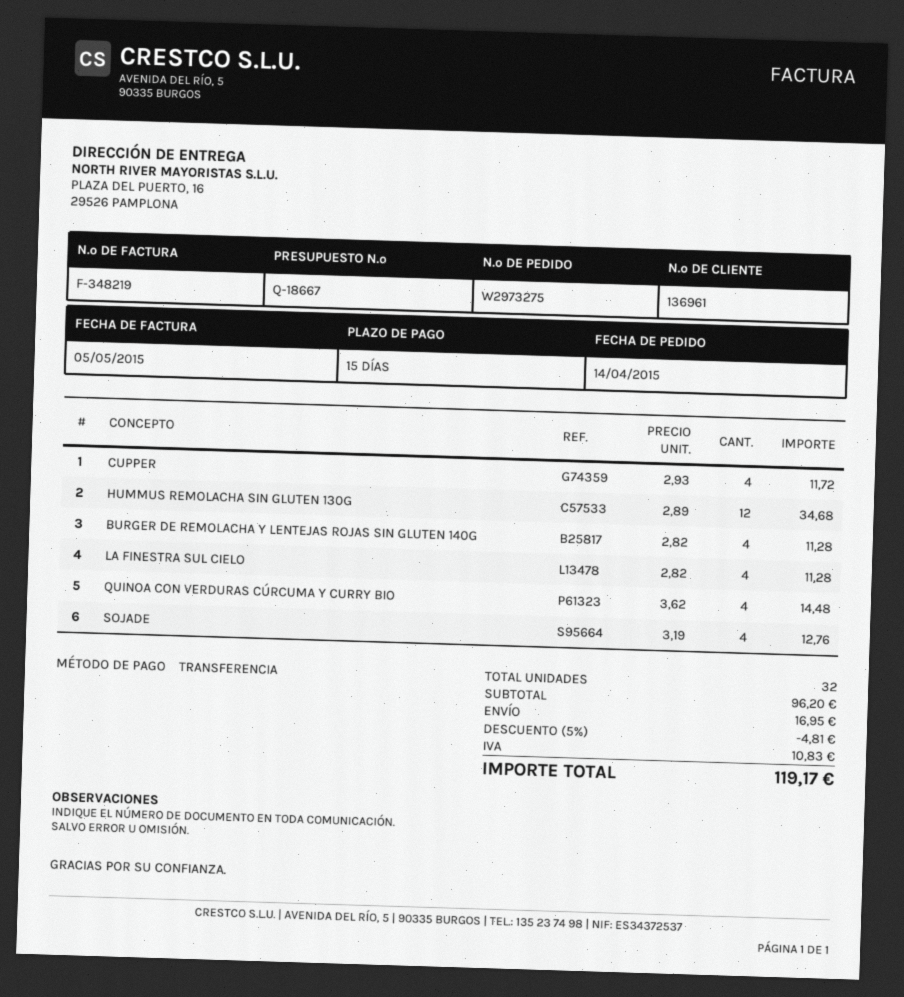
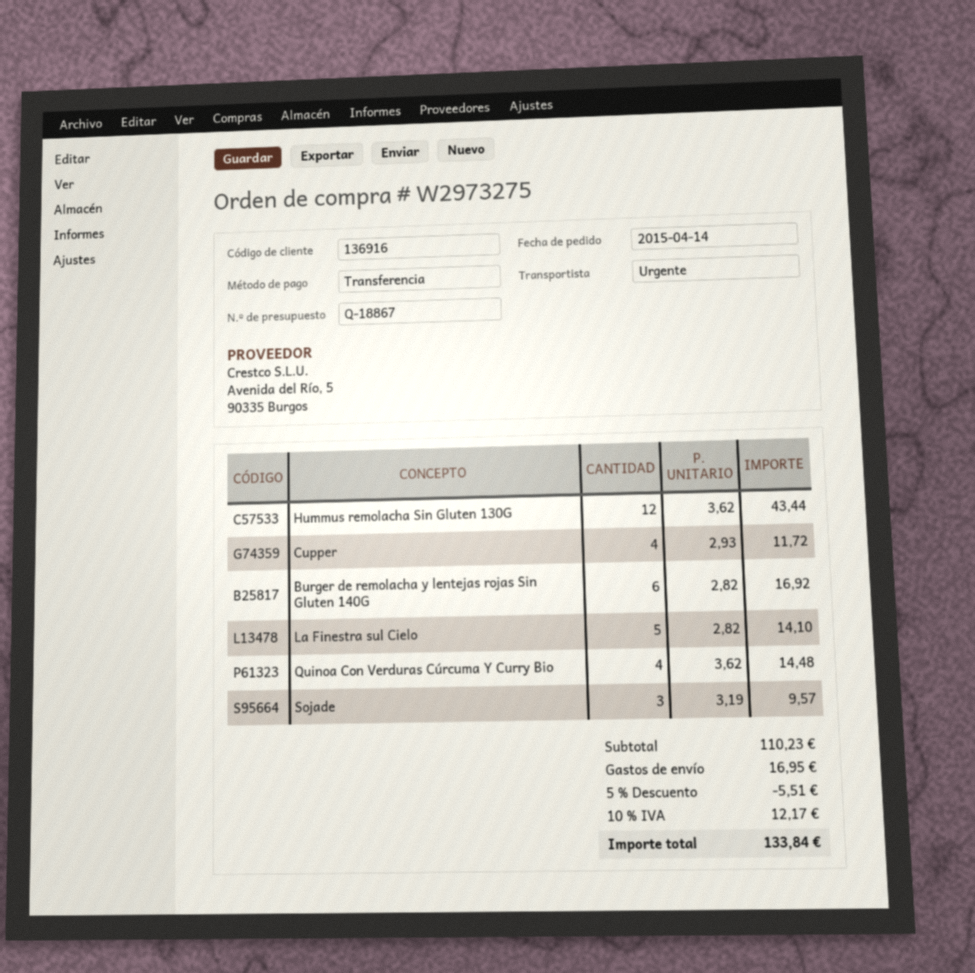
quote number: Q-18667 -> Q-18867
customer number: 136961 -> 136916
HUMMUS REMOLACHA SIN GLUTEN 130G: 12 x 2.89 = 34.68 -> 12 x 3.62 = 43.44
BURGER DE REMOLACHA Y LENTEJAS ROJAS SIN GLUTEN 140G: 4 x 2.82 = 11.28 -> 6 x 2.82 = 16.92
LA FINESTRA SUL CIELO: 4 x 2.82 = 11.28 -> 5 x 2.82 = 14.10
SOJADE: 4 x 3.19 = 12.76 -> 3 x 3.19 = 9.57
subtotal: 96.20 -> 110.23
discount: 5% = 4.81 -> 5% = 5.51
tax: 10.83 -> 12.17
total: 119.17 -> 133.84

